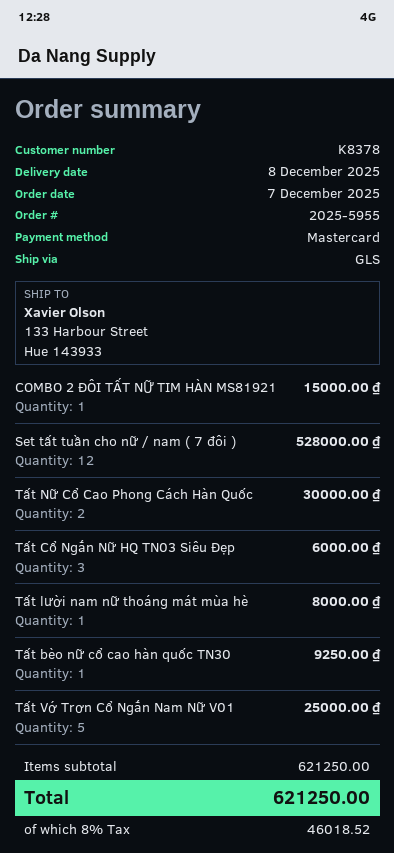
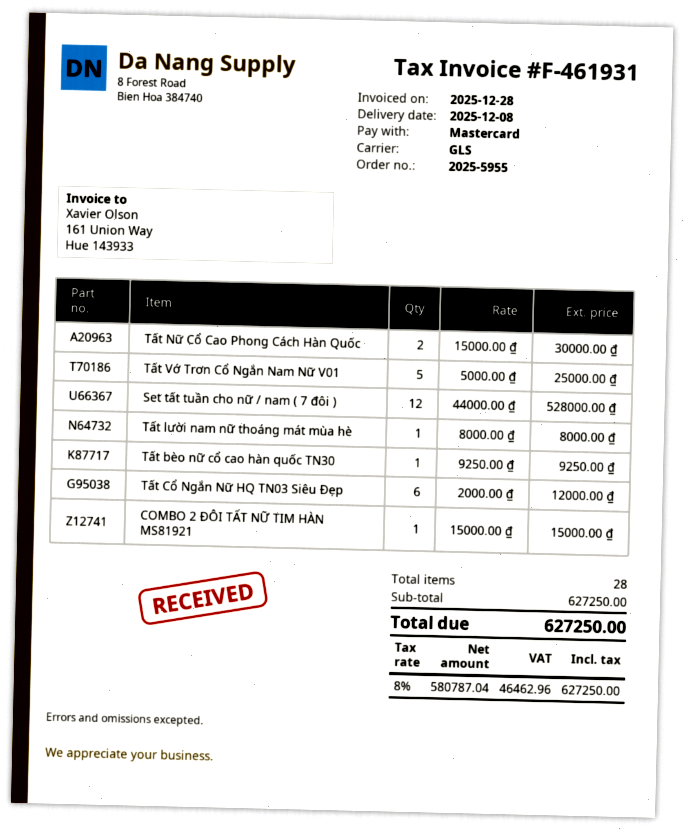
Tất Cổ Ngắn Nữ HQ TN03 Siêu Đẹp: 3 for 6000.00 -> 6 for 12000.00
subtotal: 621250.00 -> 627250.00
tax: 8% = 46018.52 -> 8% = 46462.96
total: 621250.00 -> 627250.00

